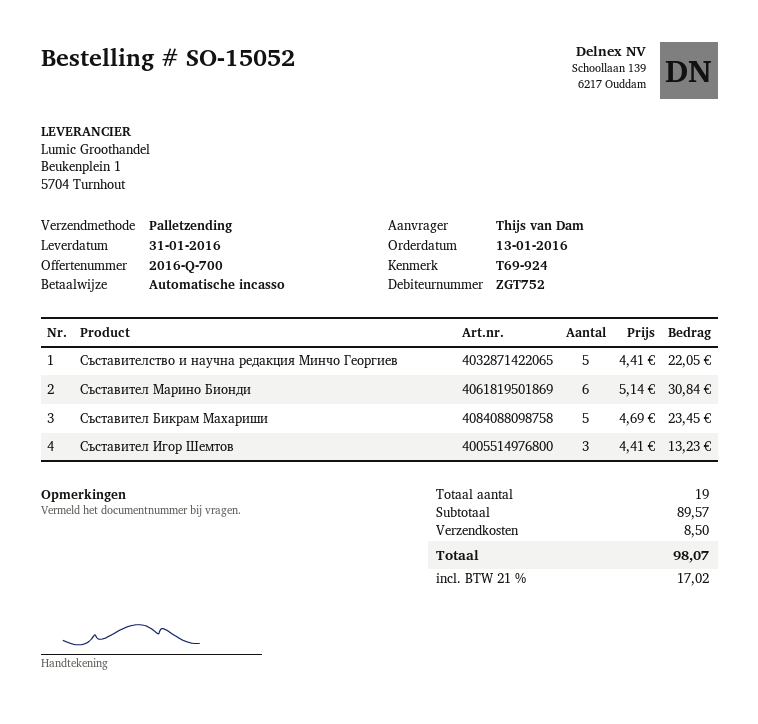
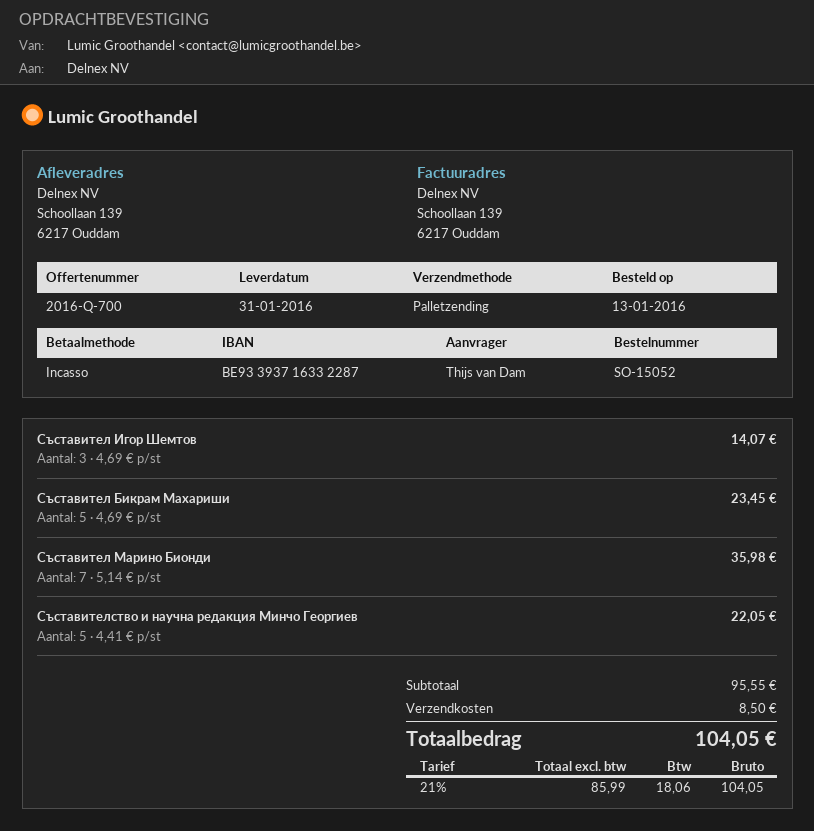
Съставител Марино Бионди: 6 x 5.14 = 30.84 -> 7 x 5.14 = 35.98
Съставител Игор Шемтов: 3 x 4.41 = 13.23 -> 3 x 4.69 = 14.07
subtotal: 89.57 -> 95.55
tax: 21% = 17.02 -> 21% = 18.06
total: 98.07 -> 104.05

